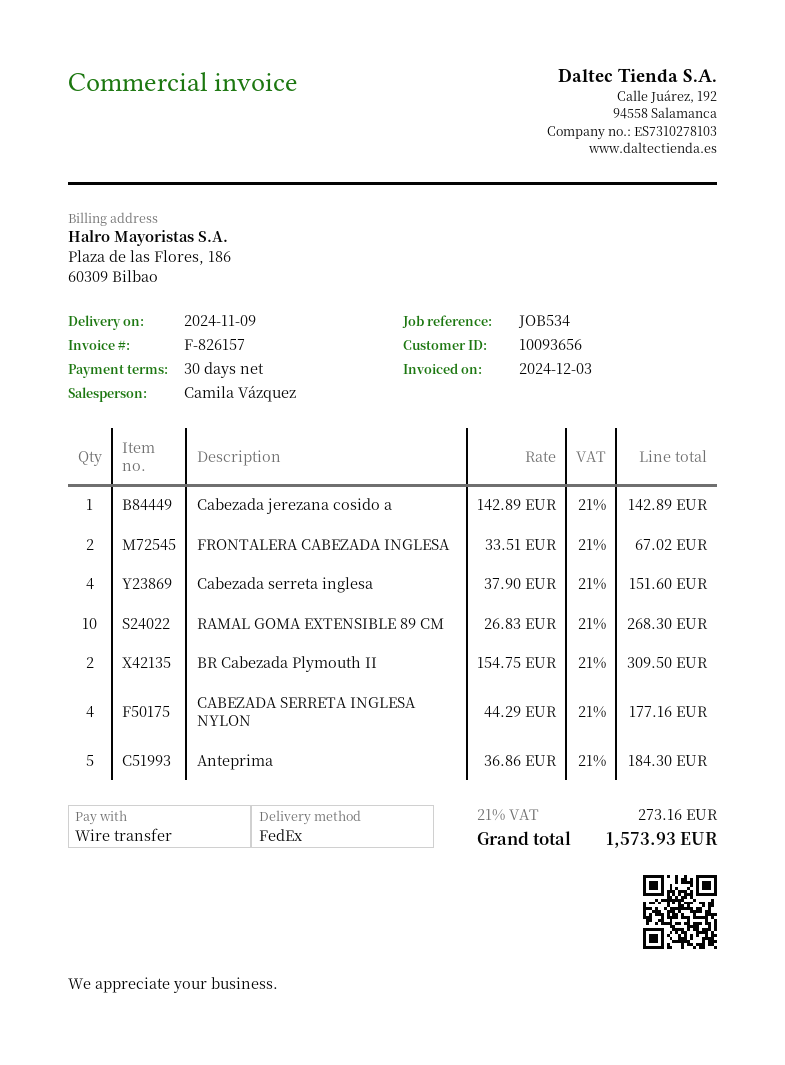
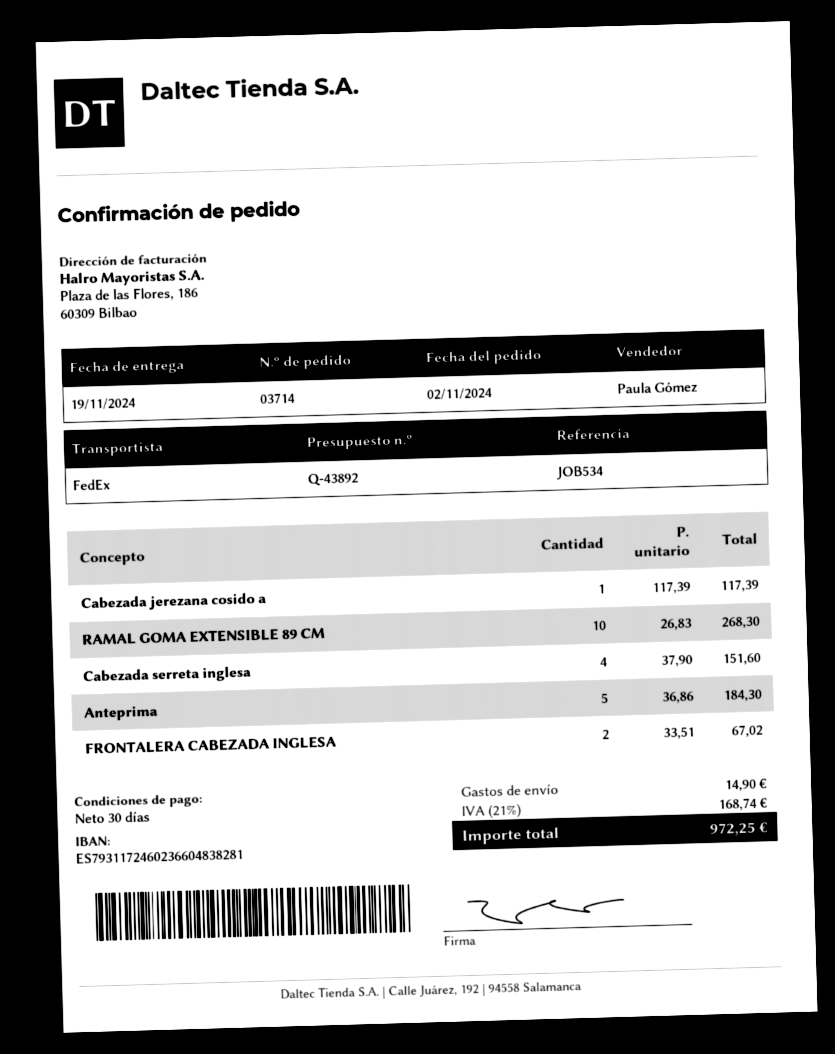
delivery date: 2024-11-09 -> 2024-11-19
sales rep: Camila Vázquez -> Paula Gómez
Cabezada jerezana cosido a: 1 x 142.89 = 142.89 -> 1 x 117.39 = 117.39
BR Cabezada Plymouth II: 2 x 154.75 = 309.50 -> none
CABEZADA SERRETA INGLESA NYLON: 4 x 44.29 = 177.16 -> none
shipping: none -> 14.90
tax: 21% = 273.16 -> 21% = 168.74
total: 1573.93 -> 972.25

